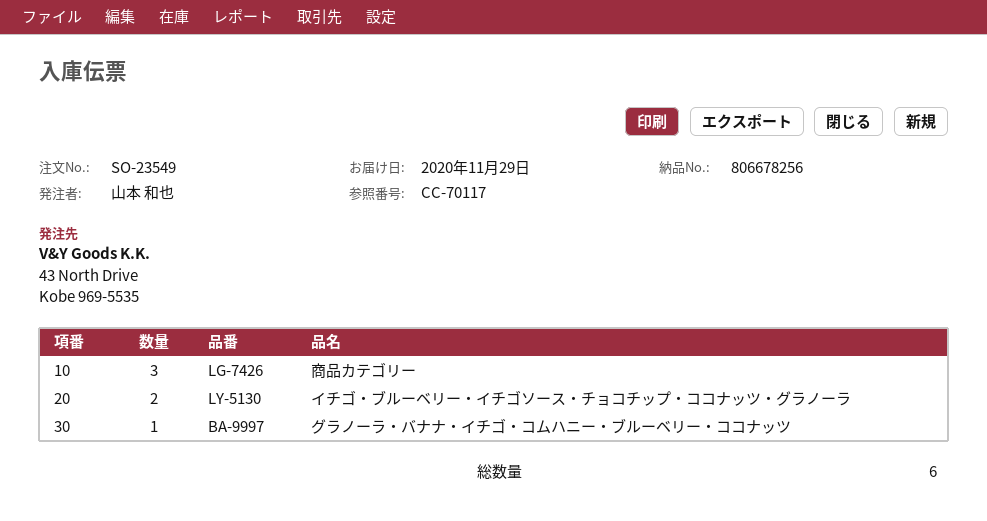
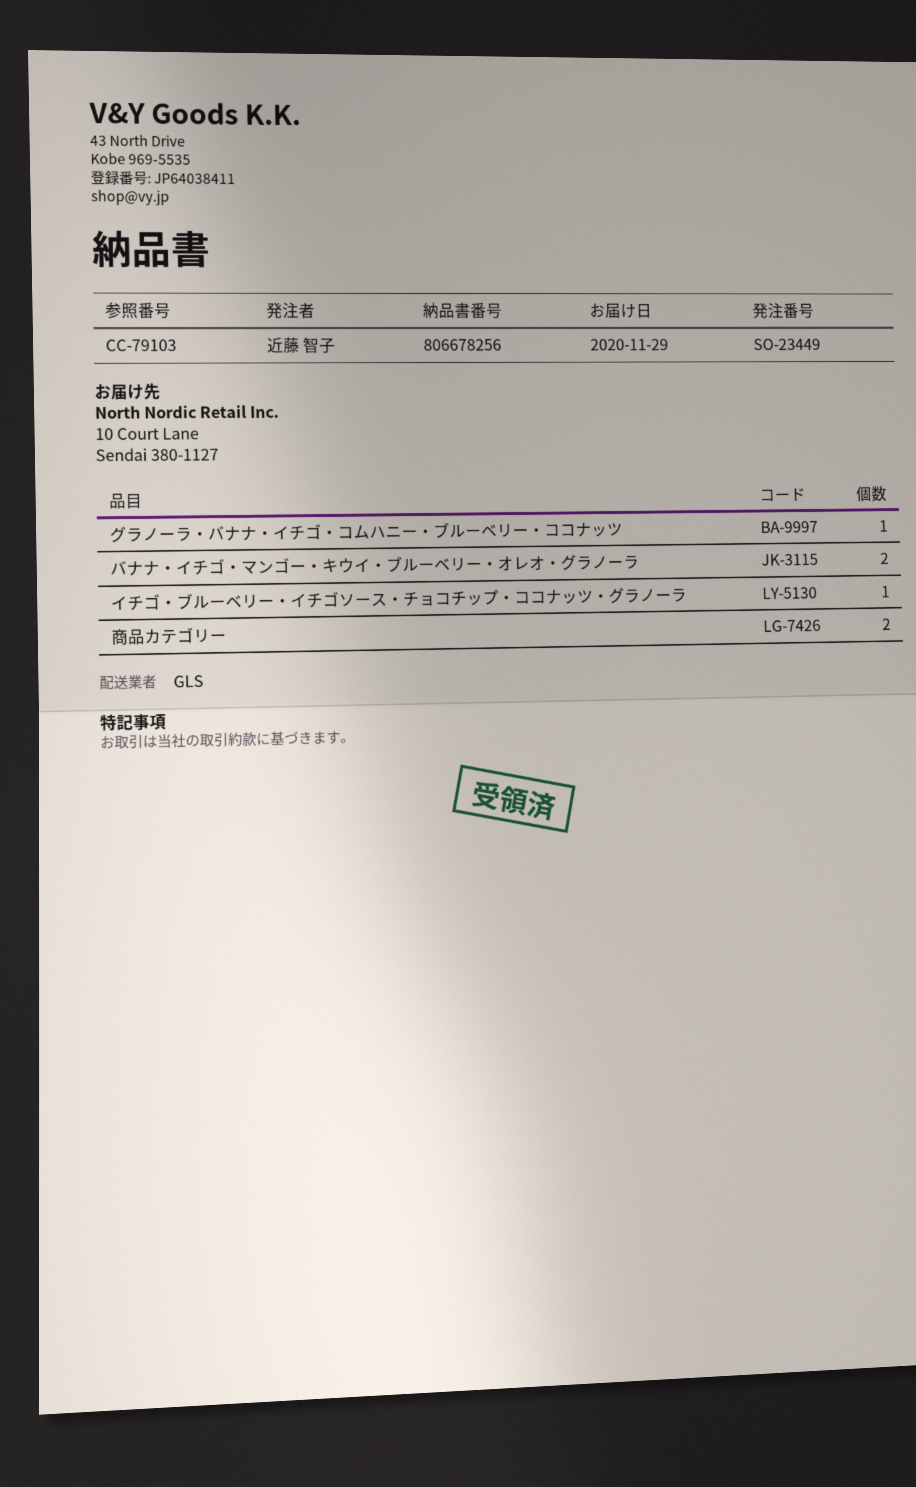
order number: SO-23549 -> SO-23449
reference: CC-70117 -> CC-79103
ordered by: 山本 和也 -> 近藤 智子
商品カテゴリー: 3 -> 2
イチゴ・ブルーベリー・イチゴソース・チョコチップ・ココナッツ・グラノーラ: 2 -> 1
バナナ・イチゴ・マンゴー・キウイ・ブルーベリー・オレオ・グラノーラ: none -> 2

